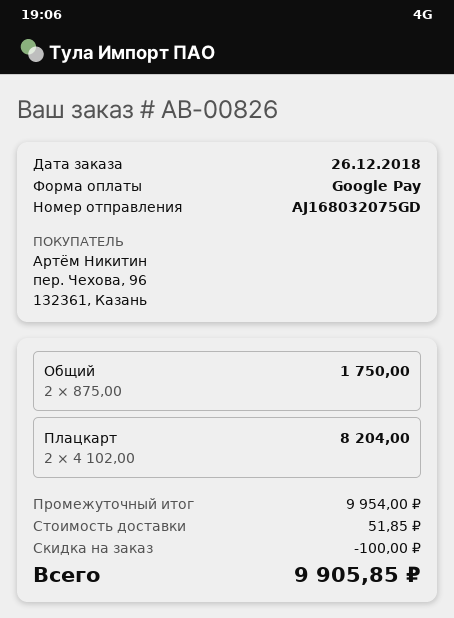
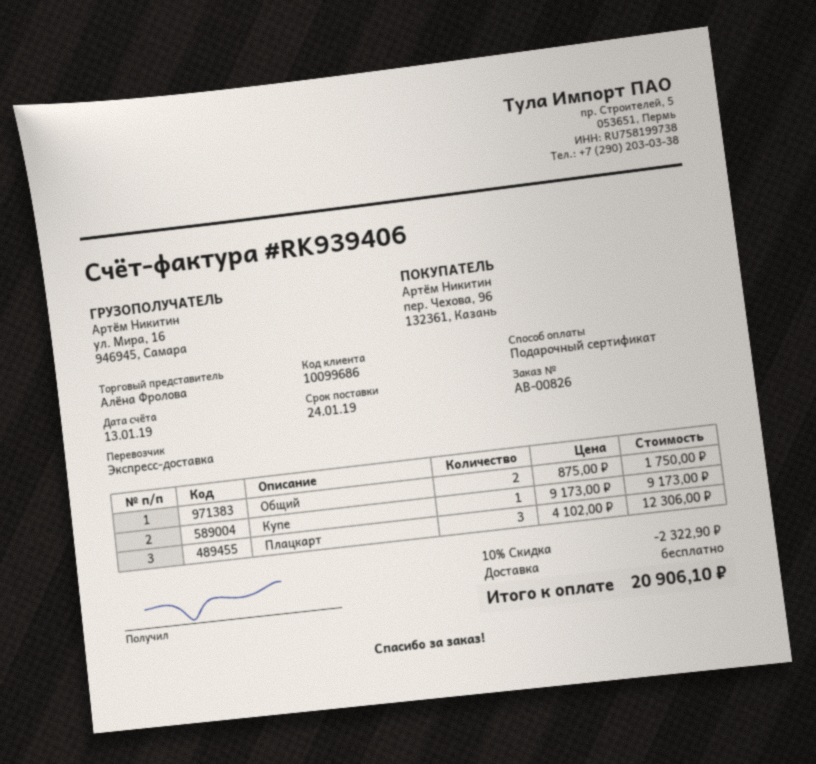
payment method: Google Pay -> gift card
Плацкарт: 2 x 4102.00 = 8204.00 -> 3 x 4102.00 = 12306.00
Купе: none -> 1 x 9173.00 = 9173.00
discount: 100.00 -> 2322.90
shipping: 51.85 -> 0.00
total: 9905.85 -> 20906.10

